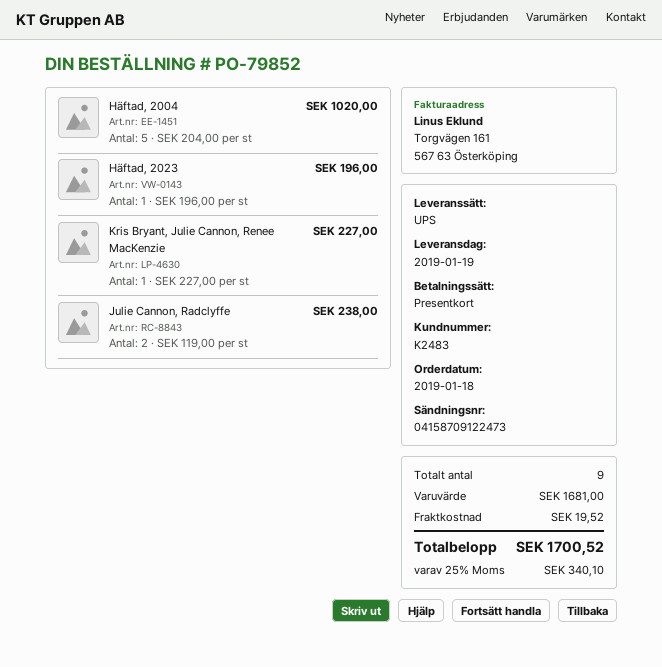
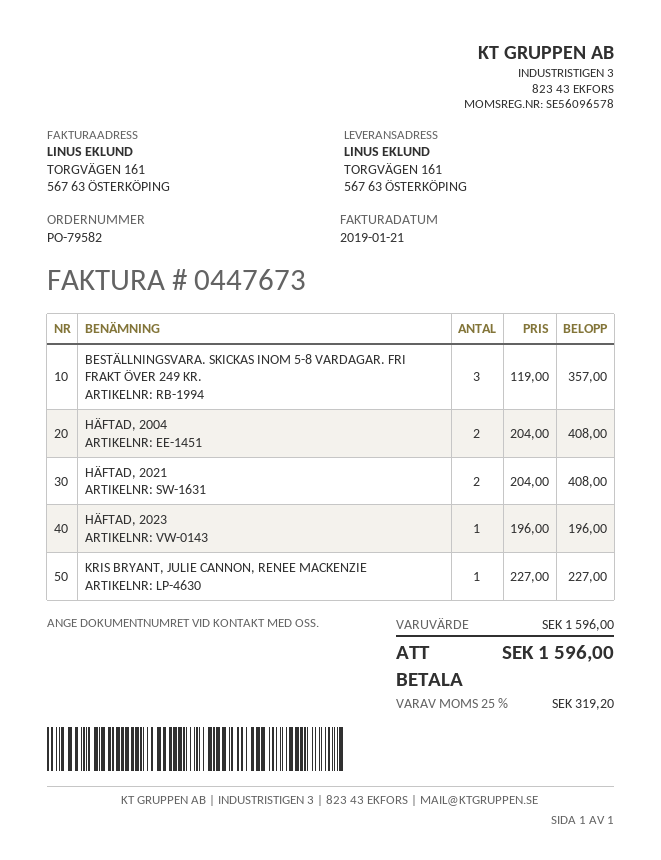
order number: PO-79852 -> PO-79582
Häftad, 2004: 5 x 204.00 = 1020.00 -> 2 x 204.00 = 408.00
Julie Cannon, Radclyffe: 2 x 119.00 = 238.00 -> none
BESTÄLLNINGSVARA. SKICKAS INOM 5-8 VARDAGAR. FRI FRAKT ÖVER 249 KR.: none -> 3 x 119.00 = 357.00
HÄFTAD, 2021: none -> 2 x 204.00 = 408.00
subtotal: 1681.00 -> 1596.00
shipping: 19.52 -> none
tax: 25% = 340.10 -> 25% = 319.20
total: 1700.52 -> 1596.00

